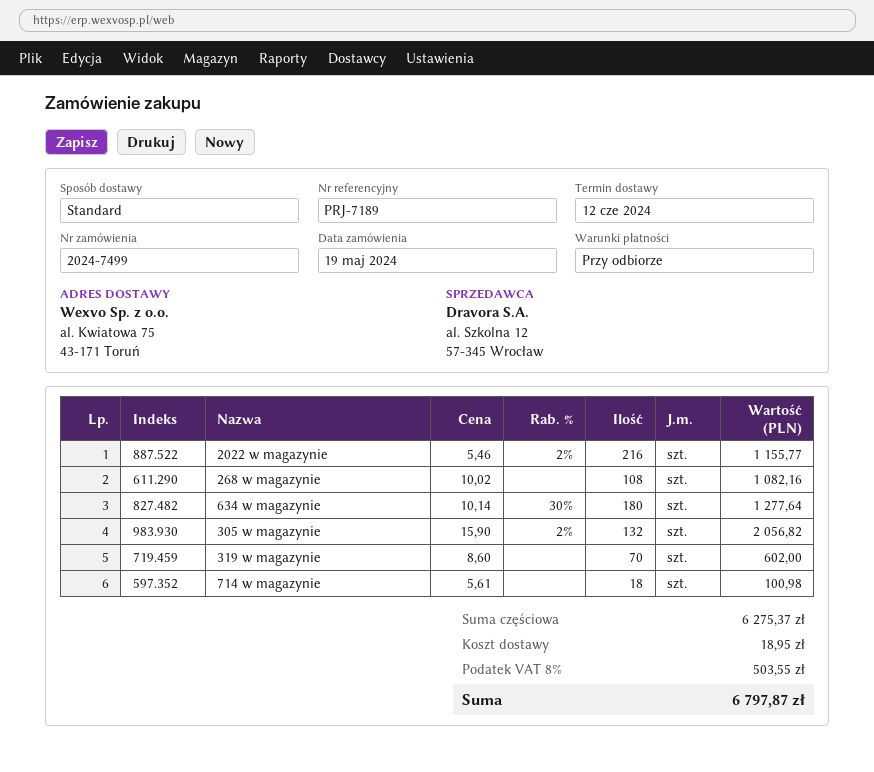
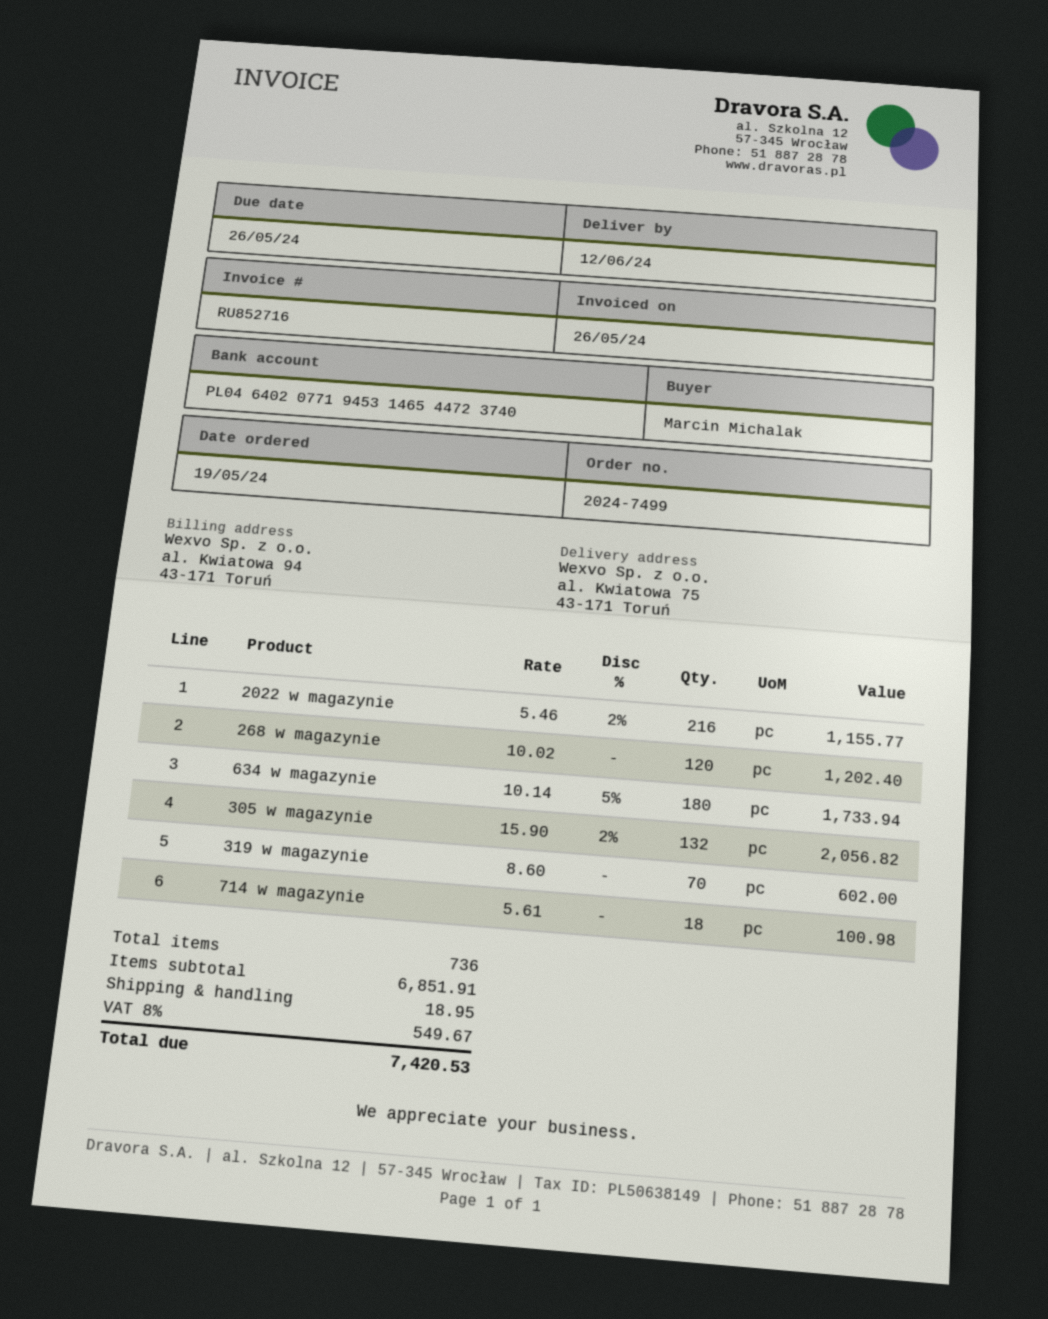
268 w magazynie: 108 x 10.02 = 1082.16 -> 120 x 10.02 = 1202.40
634 w magazynie: 180 x 10.14 - 30% = 1277.64 -> 180 x 10.14 - 5% = 1733.94
subtotal: 6275.37 -> 6851.91
tax: 8% = 503.55 -> 8% = 549.67
total: 6797.87 -> 7420.53

